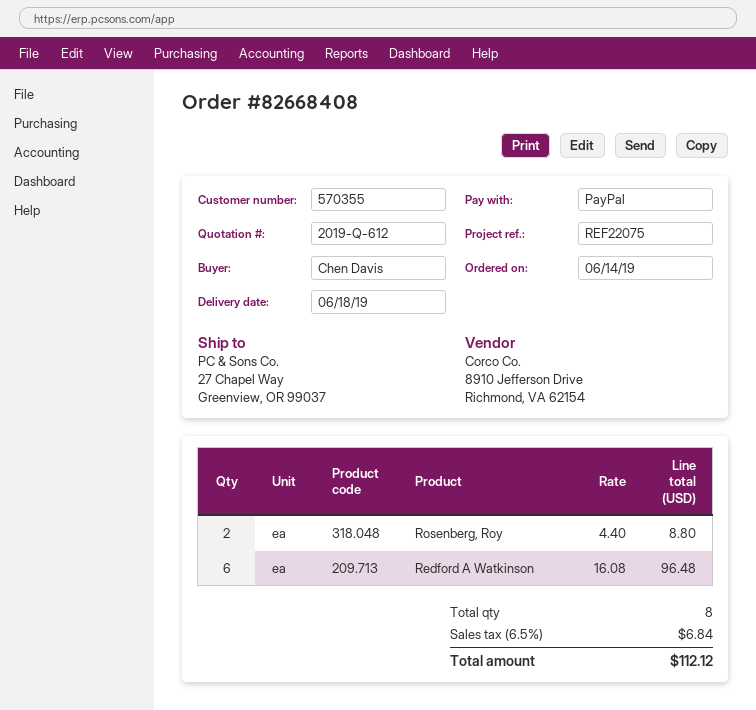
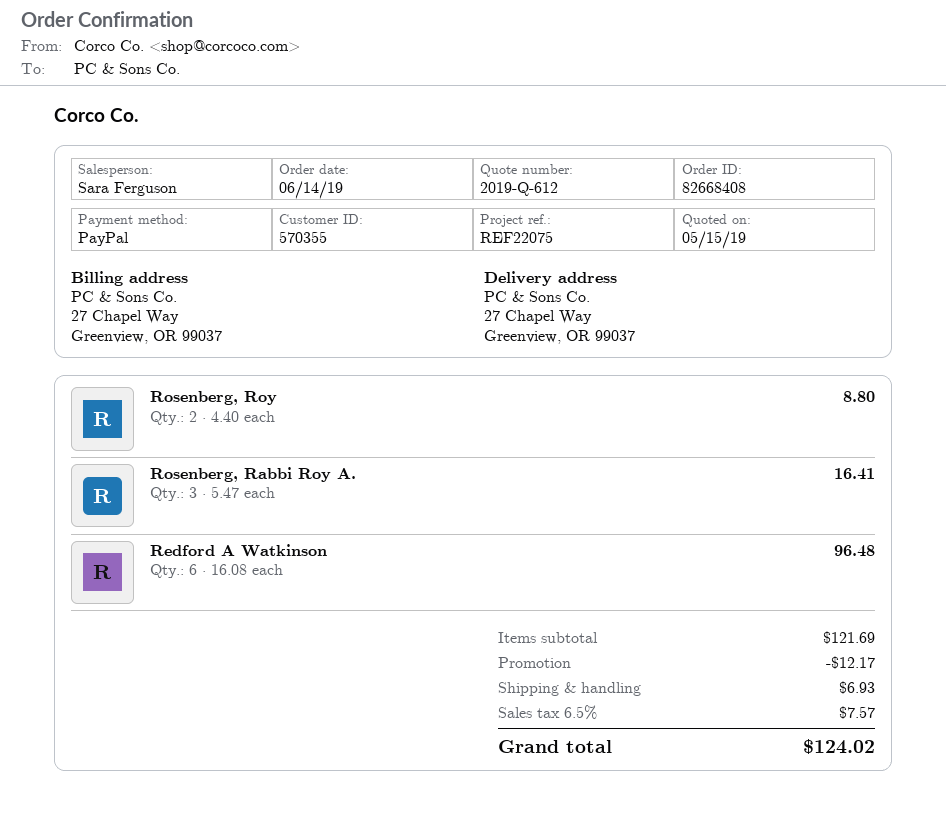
Rosenberg, Rabbi Roy A.: none -> 3 x 5.47 = 16.41
discount: none -> 12.17
shipping: none -> 6.93
tax: 6.5% = 6.84 -> 6.5% = 7.57
total: 112.12 -> 124.02

